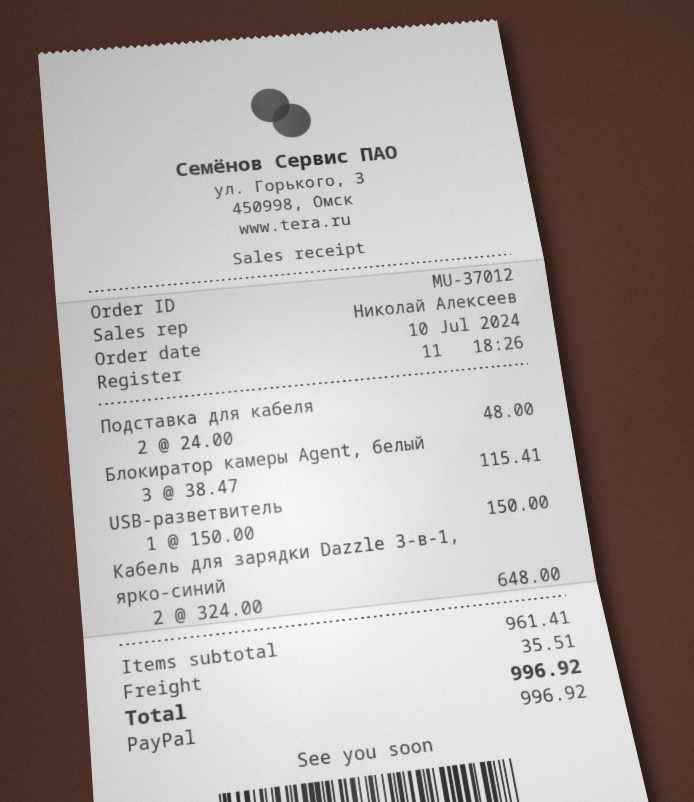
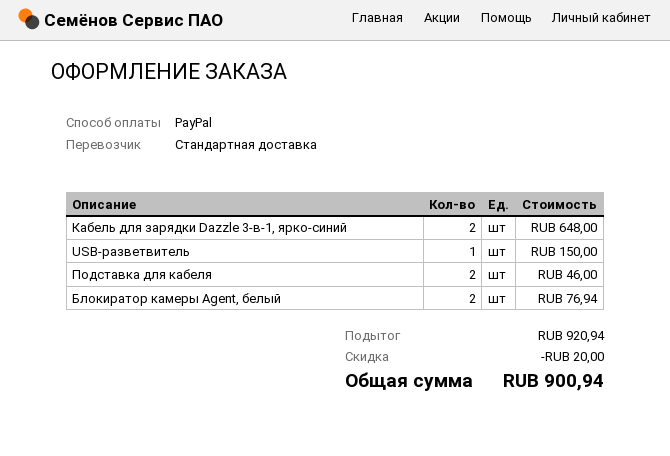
Подставка для кабеля: 2 for 48.00 -> 2 for 46.00
Блокиратор камеры Agent, белый: 3 for 115.41 -> 2 for 76.94
subtotal: 961.41 -> 920.94
discount: none -> 20.00
shipping: 35.51 -> none
total: 996.92 -> 900.94

